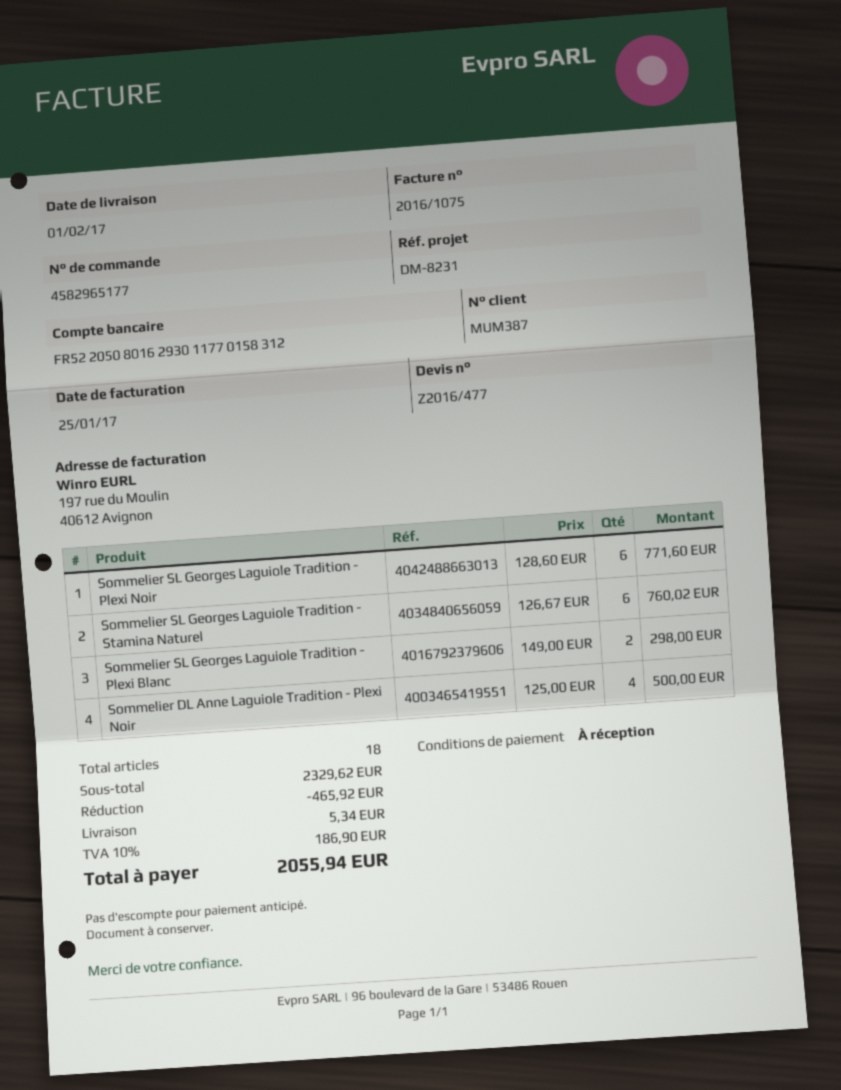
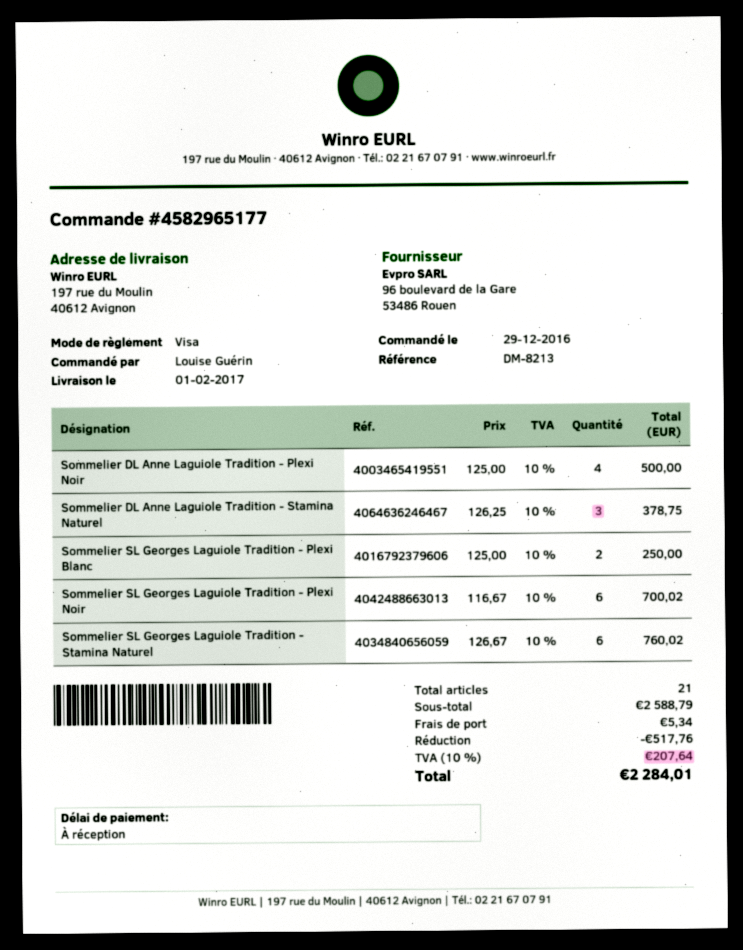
reference: DM-8231 -> DM-8213
Sommelier SL Georges Laguiole Tradition - Plexi Noir: 6 x 128.60 = 771.60 -> 6 x 116.67 = 700.02
Sommelier SL Georges Laguiole Tradition - Plexi Blanc: 2 x 149.00 = 298.00 -> 2 x 125.00 = 250.00
Sommelier DL Anne Laguiole Tradition - Stamina Naturel: none -> 3 x 126.25 = 378.75
total quantity: 18 -> 21
subtotal: 2329.62 -> 2588.79
discount: 465.92 -> 517.76
tax: 10% = 186.90 -> 10% = 207.64
total: 2055.94 -> 2284.01

